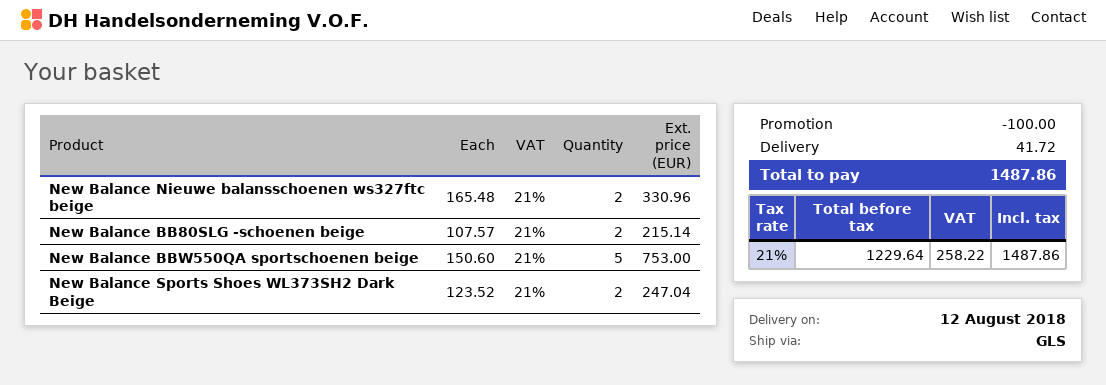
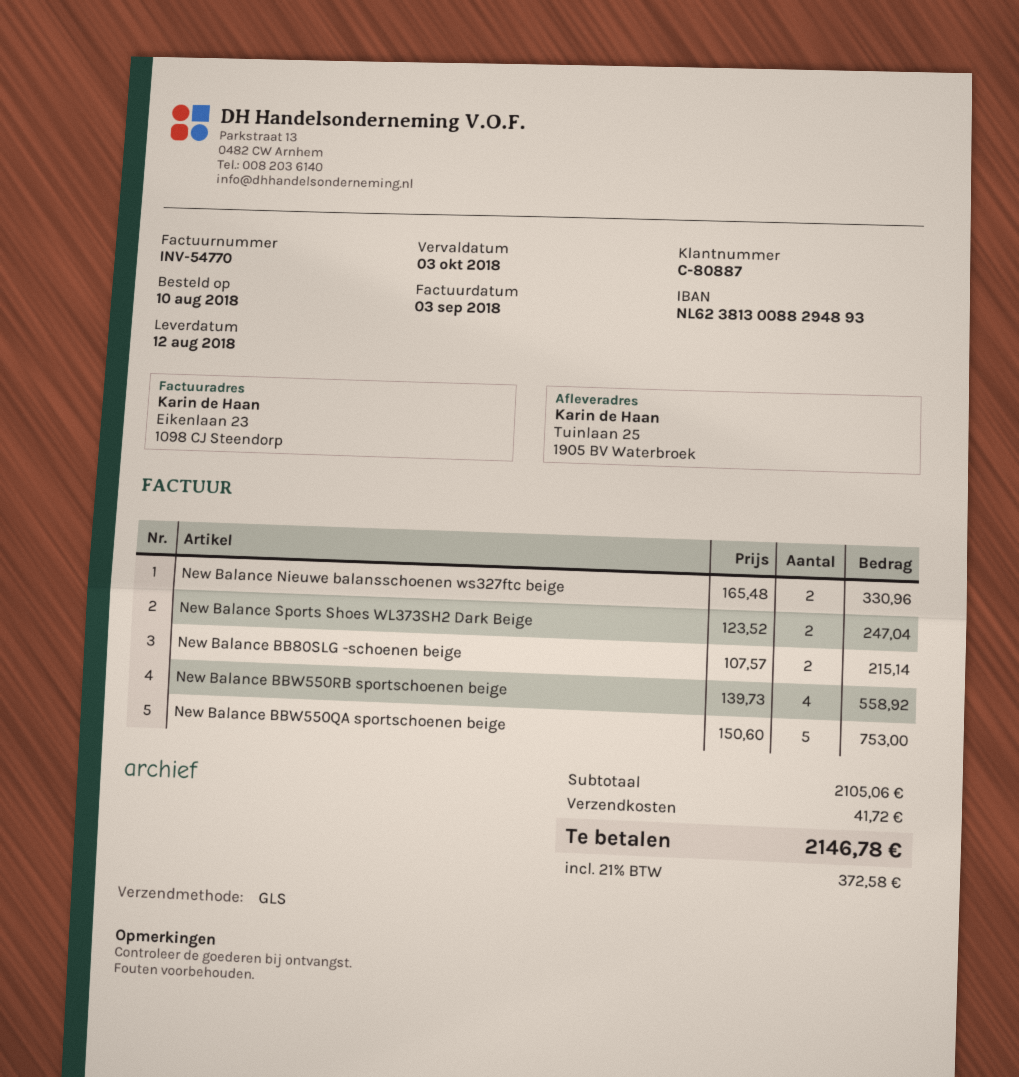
New Balance BBW550RB sportschoenen beige: none -> 4 x 139.73 = 558.92
discount: 100.00 -> none
tax: 21% = 258.22 -> 21% = 372.58
total: 1487.86 -> 2146.78

